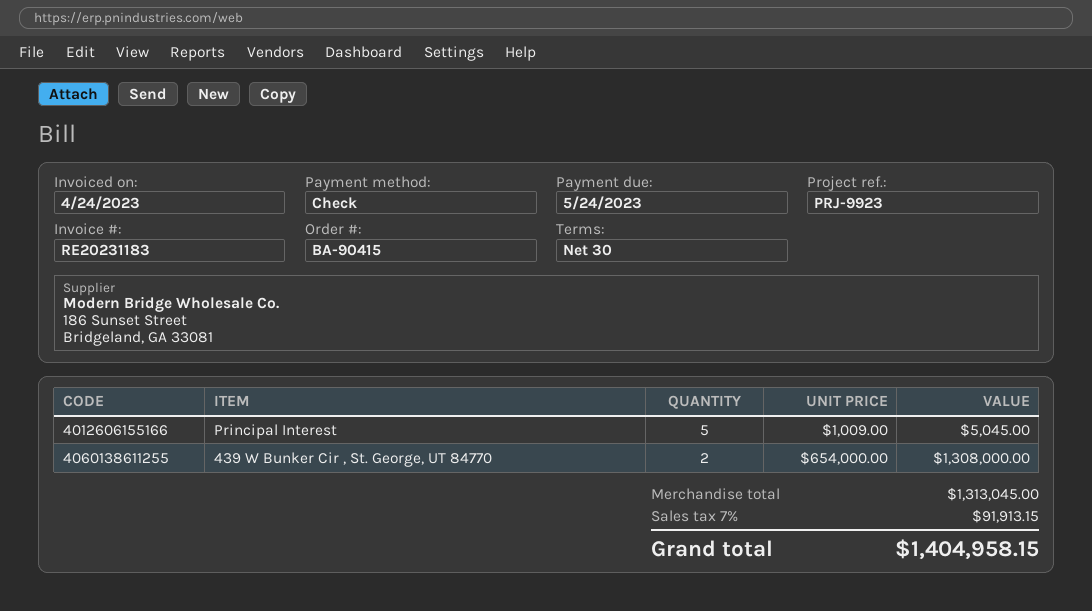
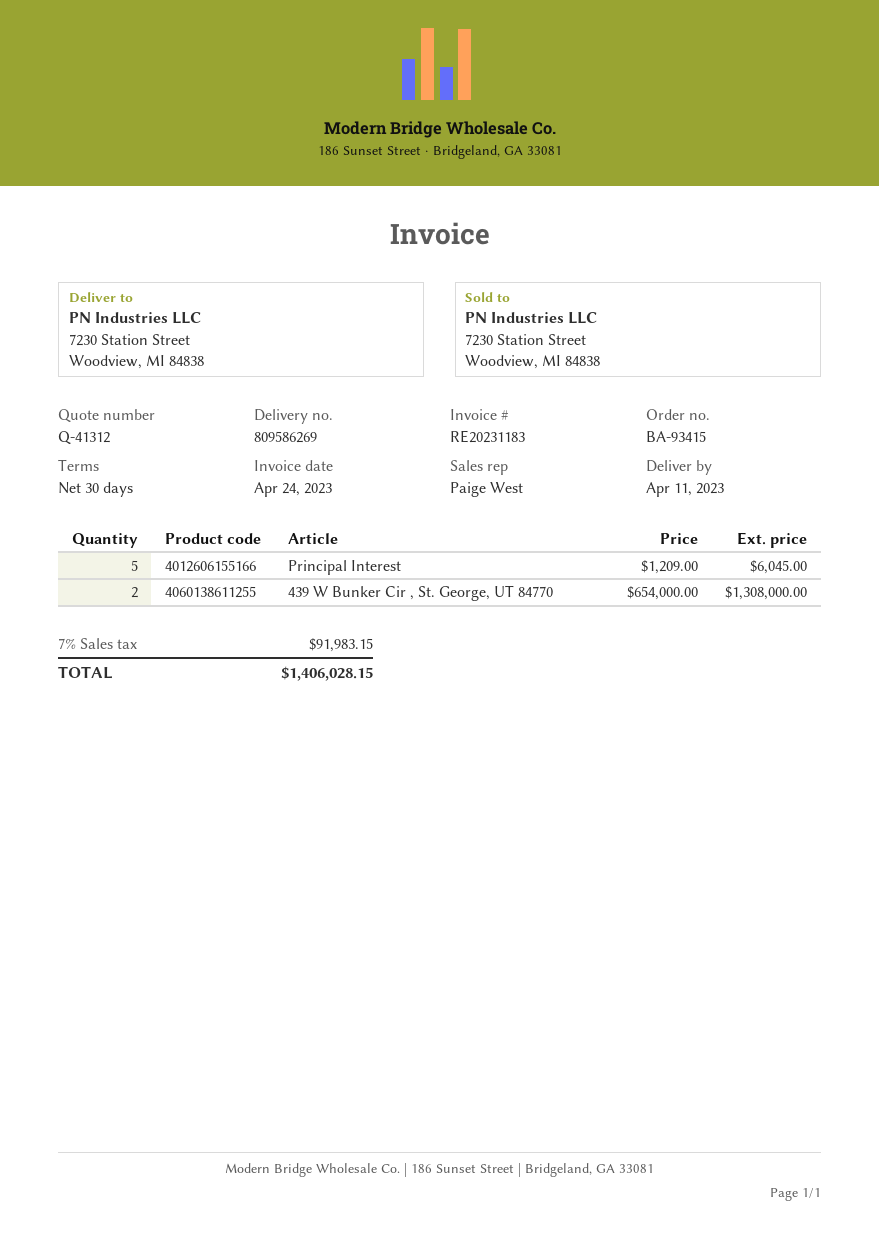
order number: BA-90415 -> BA-93415
Principal Interest: 5 x 1009.00 = 5045.00 -> 5 x 1209.00 = 6045.00
tax: 7% = 91913.15 -> 7% = 91983.15
total: 1404958.15 -> 1406028.15

